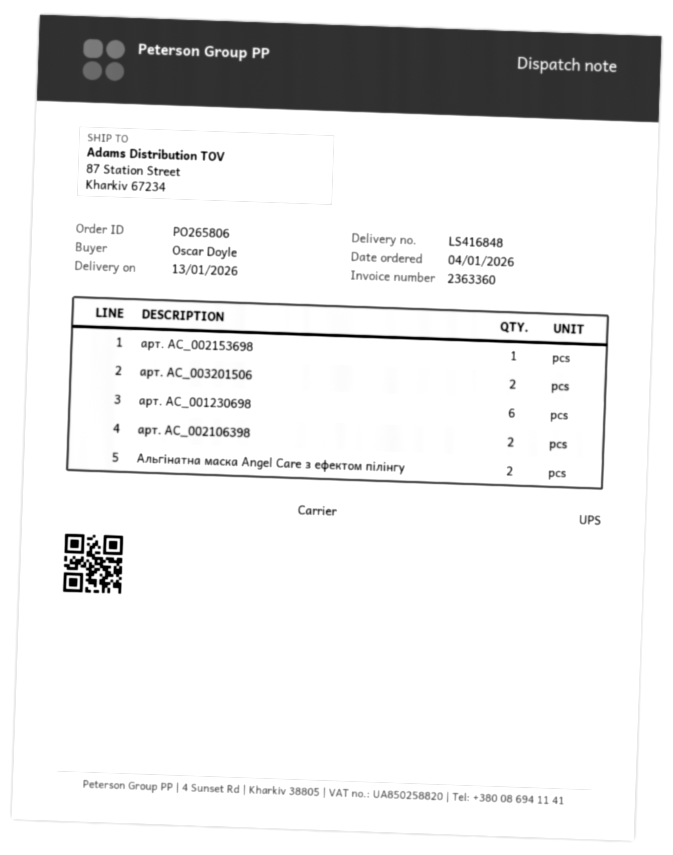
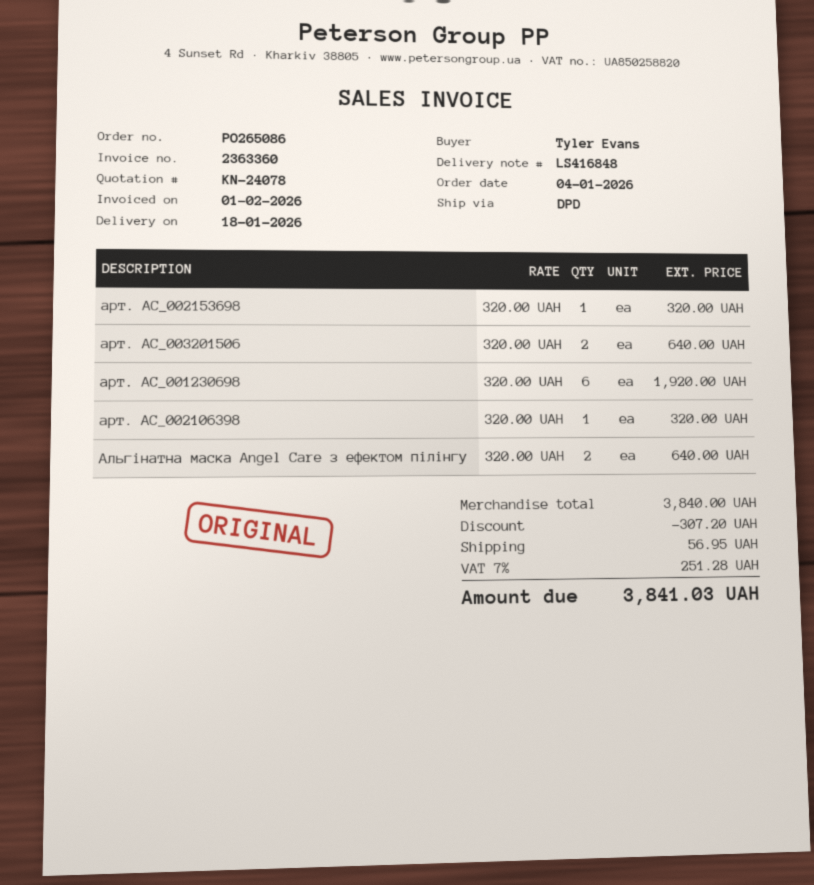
order number: PO265806 -> PO265086
delivery date: 2026-01-13 -> 2026-01-18
ordered by: Oscar Doyle -> Tyler Evans
shipping method: UPS -> DPD
арт. AC_002106398: 2 -> 1

